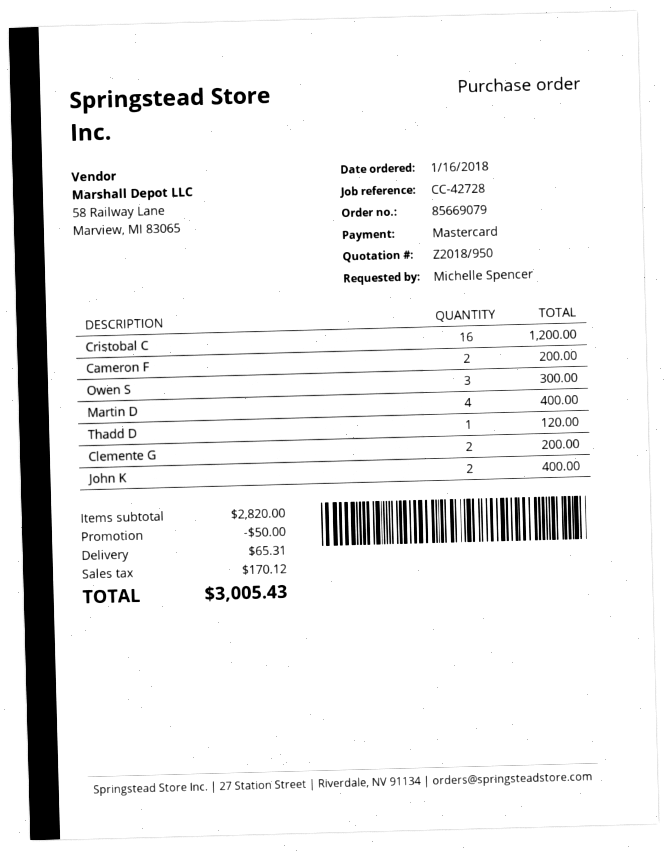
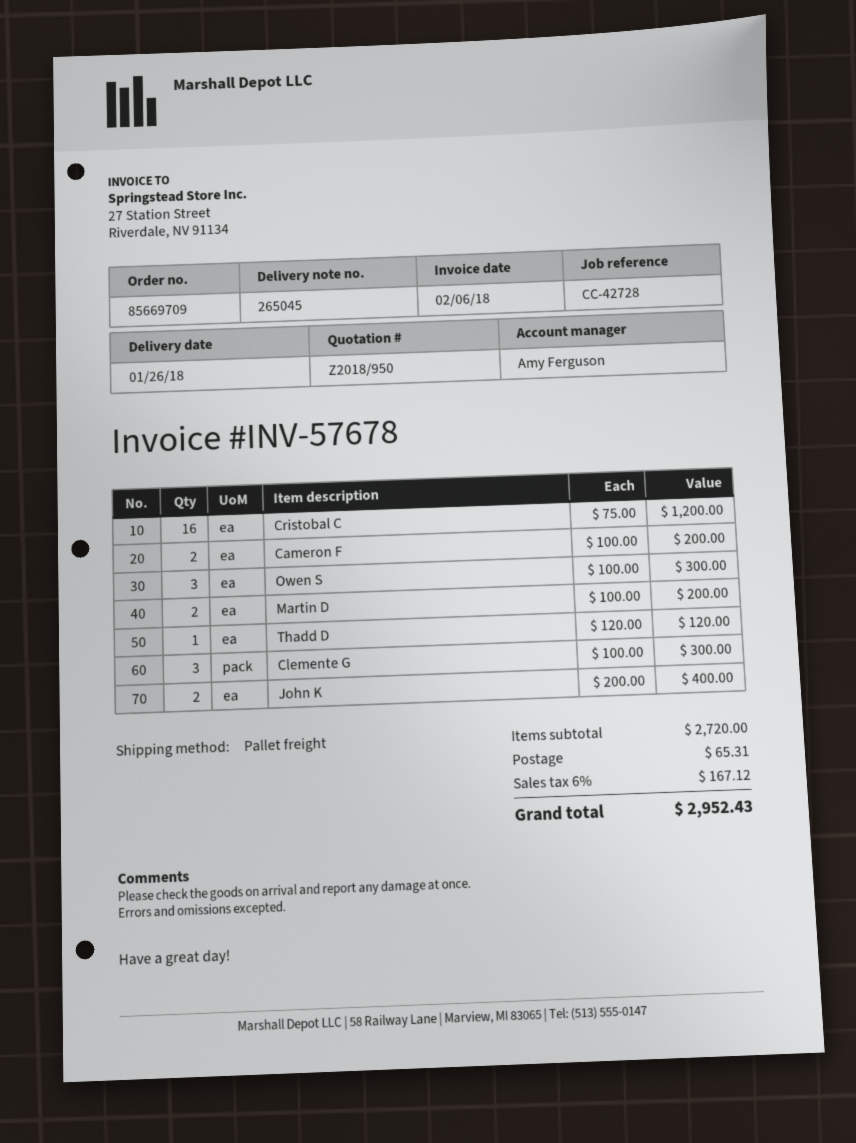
order number: 85669079 -> 85669709
Martin D: 4 for 400.00 -> 2 for 200.00
Clemente G: 2 for 200.00 -> 3 for 300.00
subtotal: 2820.00 -> 2720.00
discount: 50.00 -> none
tax: 170.12 -> 167.12
total: 3005.43 -> 2952.43

